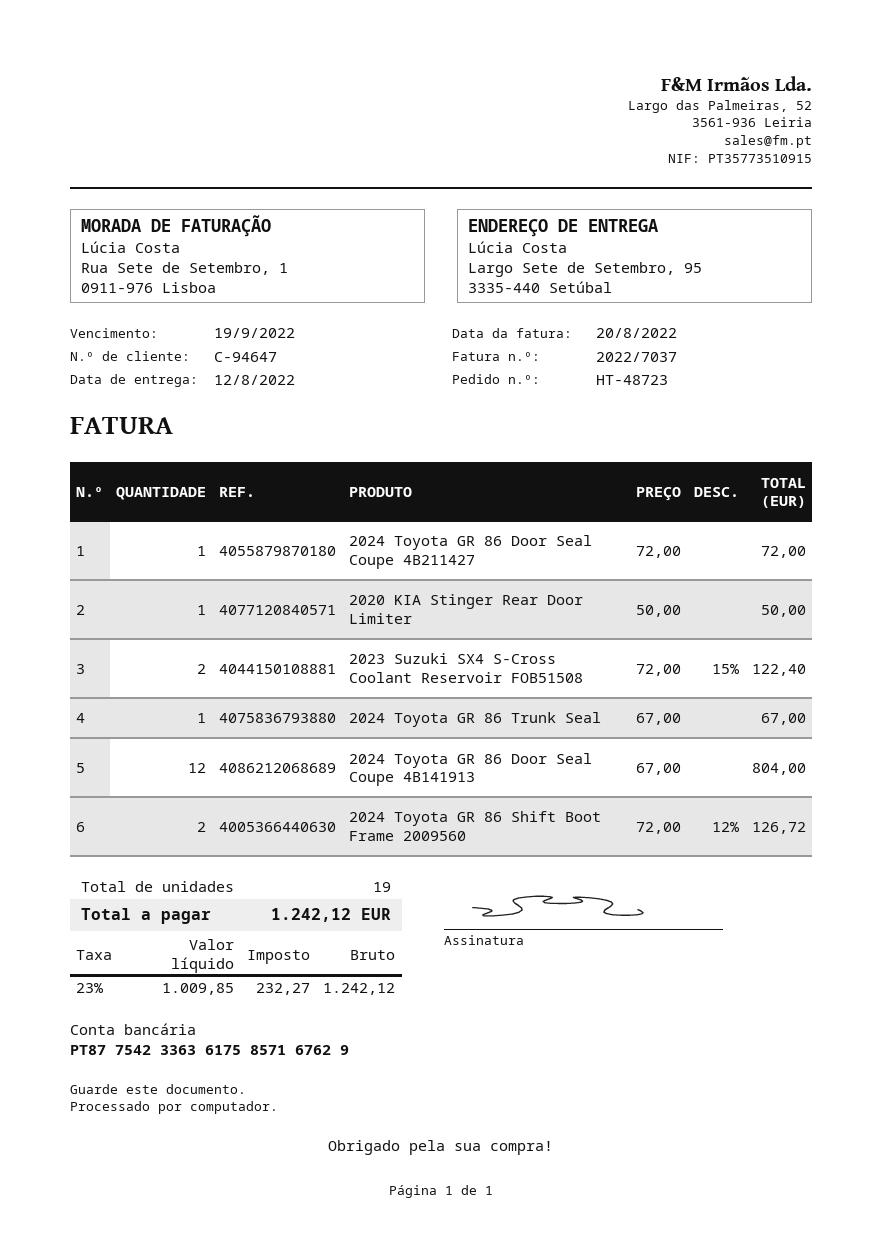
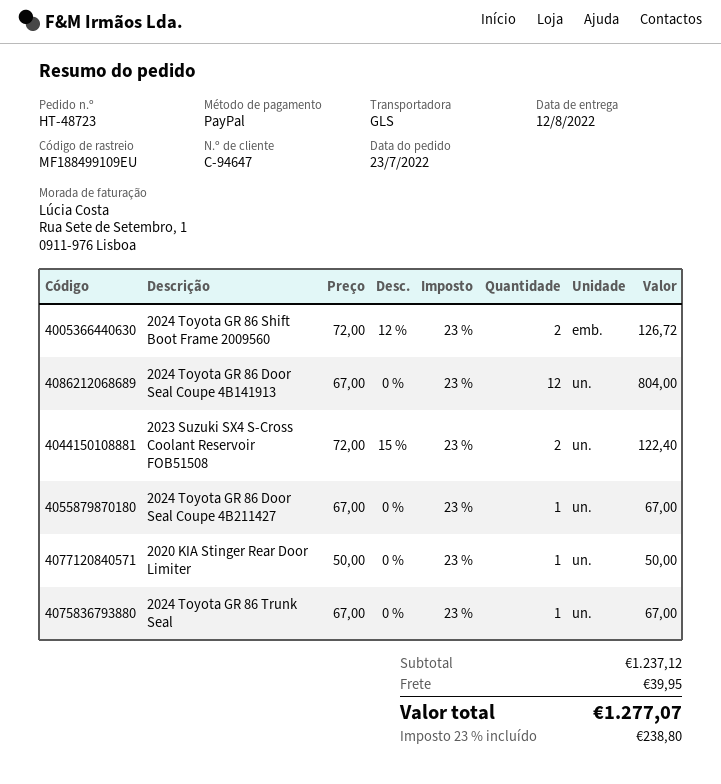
2024 Toyota GR 86 Door Seal Coupe 4B211427: 1 x 72.00 = 72.00 -> 1 x 67.00 = 67.00
shipping: none -> 39.95
tax: 23% = 232.27 -> 23% = 238.80
total: 1242.12 -> 1277.07

